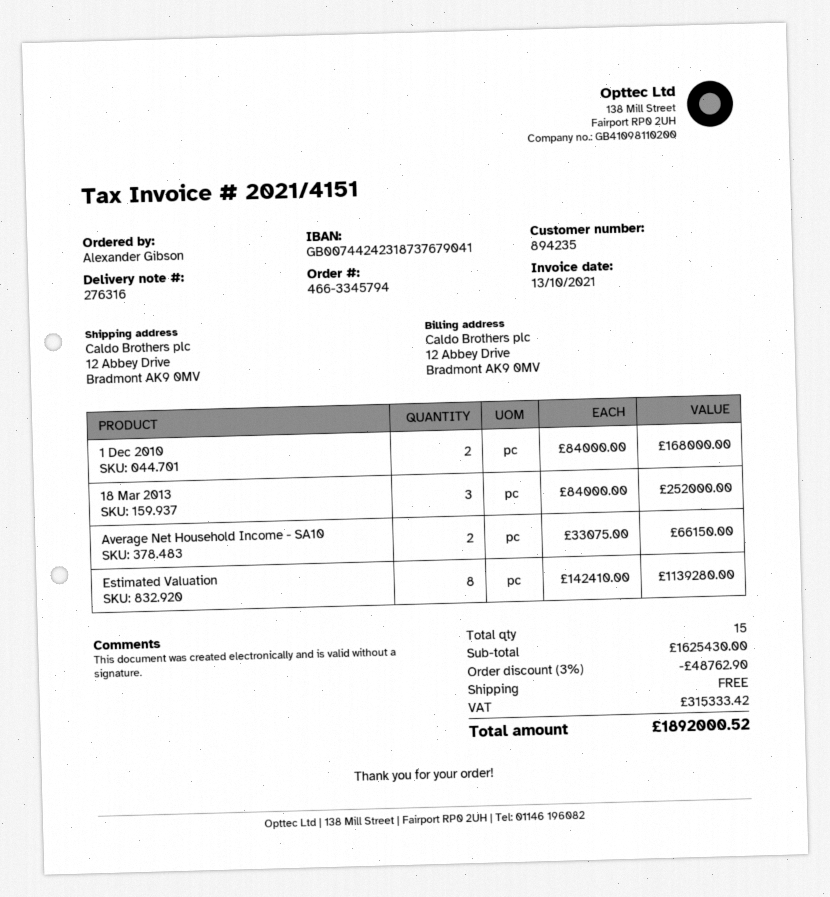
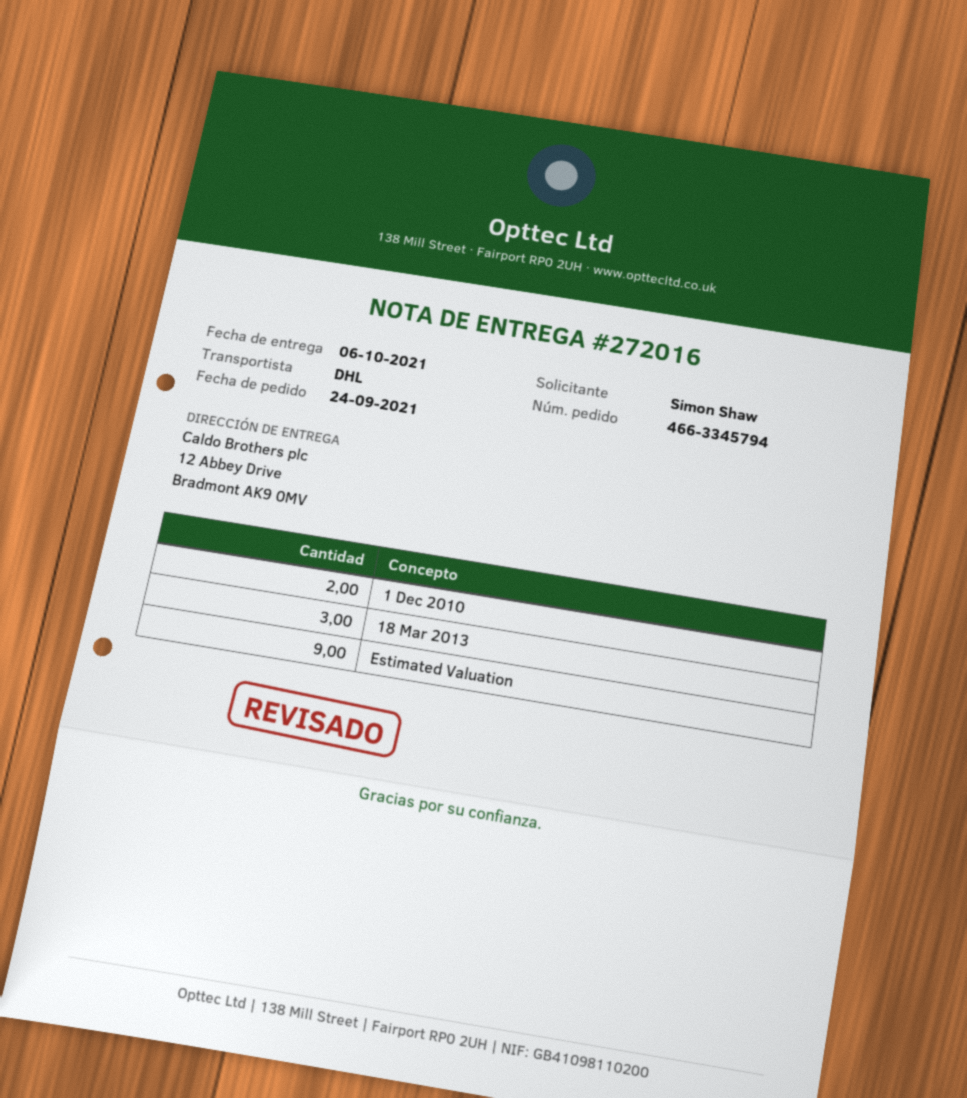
delivery note number: 276316 -> 272016
ordered by: Alexander Gibson -> Simon Shaw
Average Net Household Income - SA10: 2 -> none
Estimated Valuation: 8 -> 9

